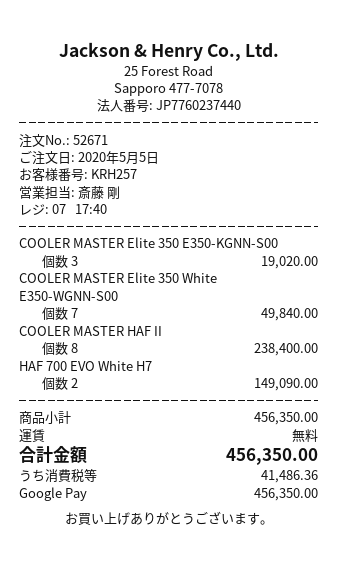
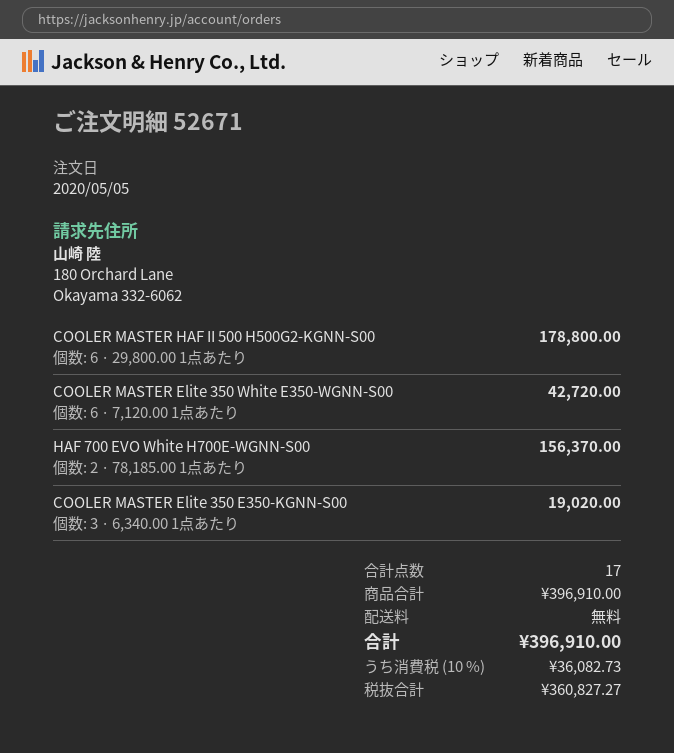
COOLER MASTER Elite 350 White E350-WGNN-S00: 7 for 49840.00 -> 6 for 42720.00
COOLER MASTER HAF II: 8 for 238400.00 -> 6 for 178800.00
HAF 700 EVO White H7: 2 for 149090.00 -> 2 for 156370.00
subtotal: 456350.00 -> 396910.00
tax: 41486.36 -> 36082.73
total: 456350.00 -> 396910.00

